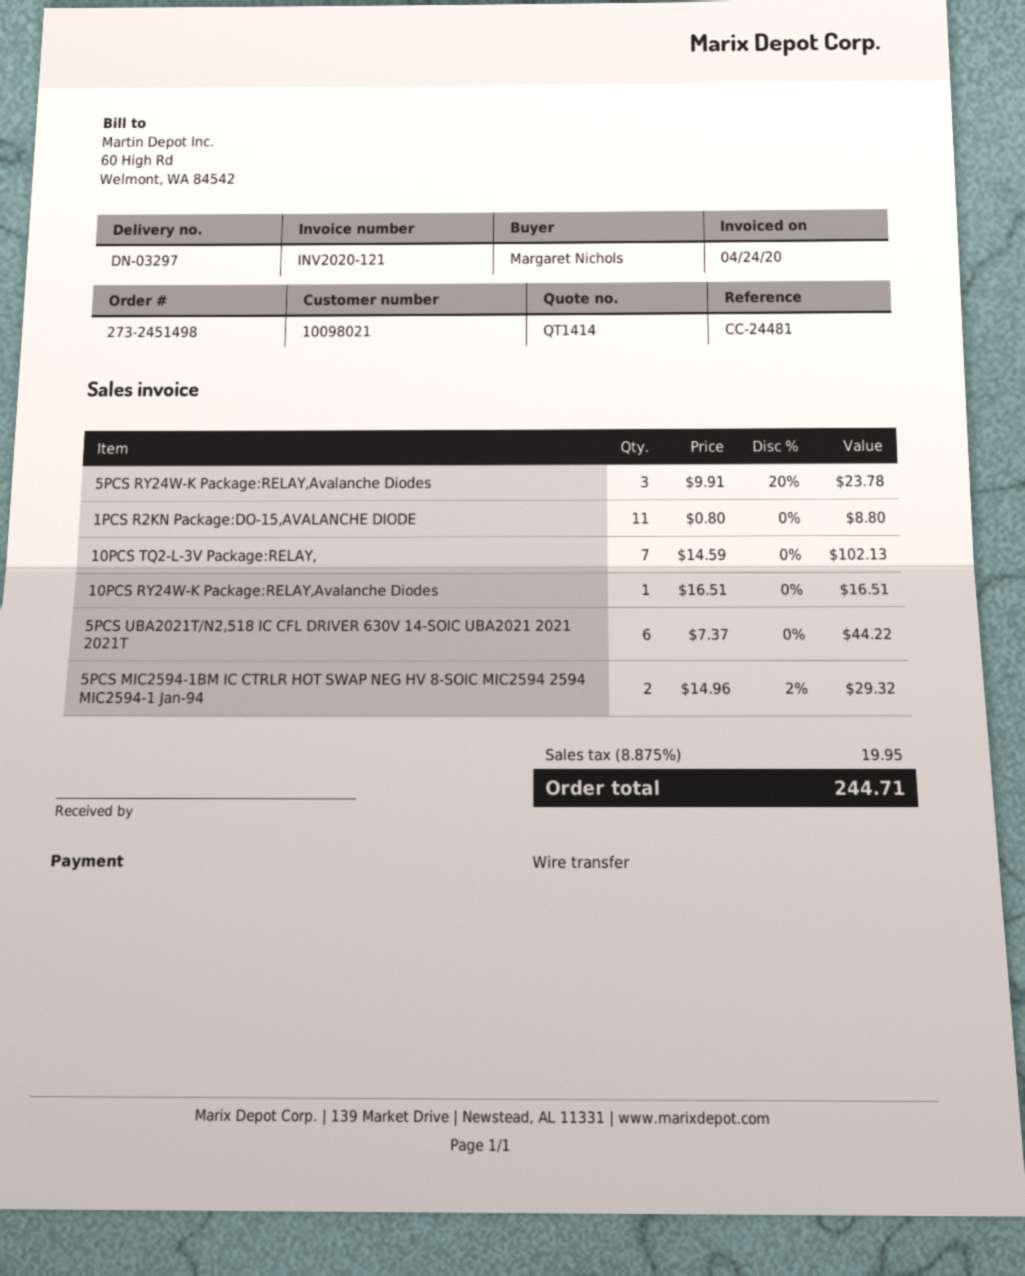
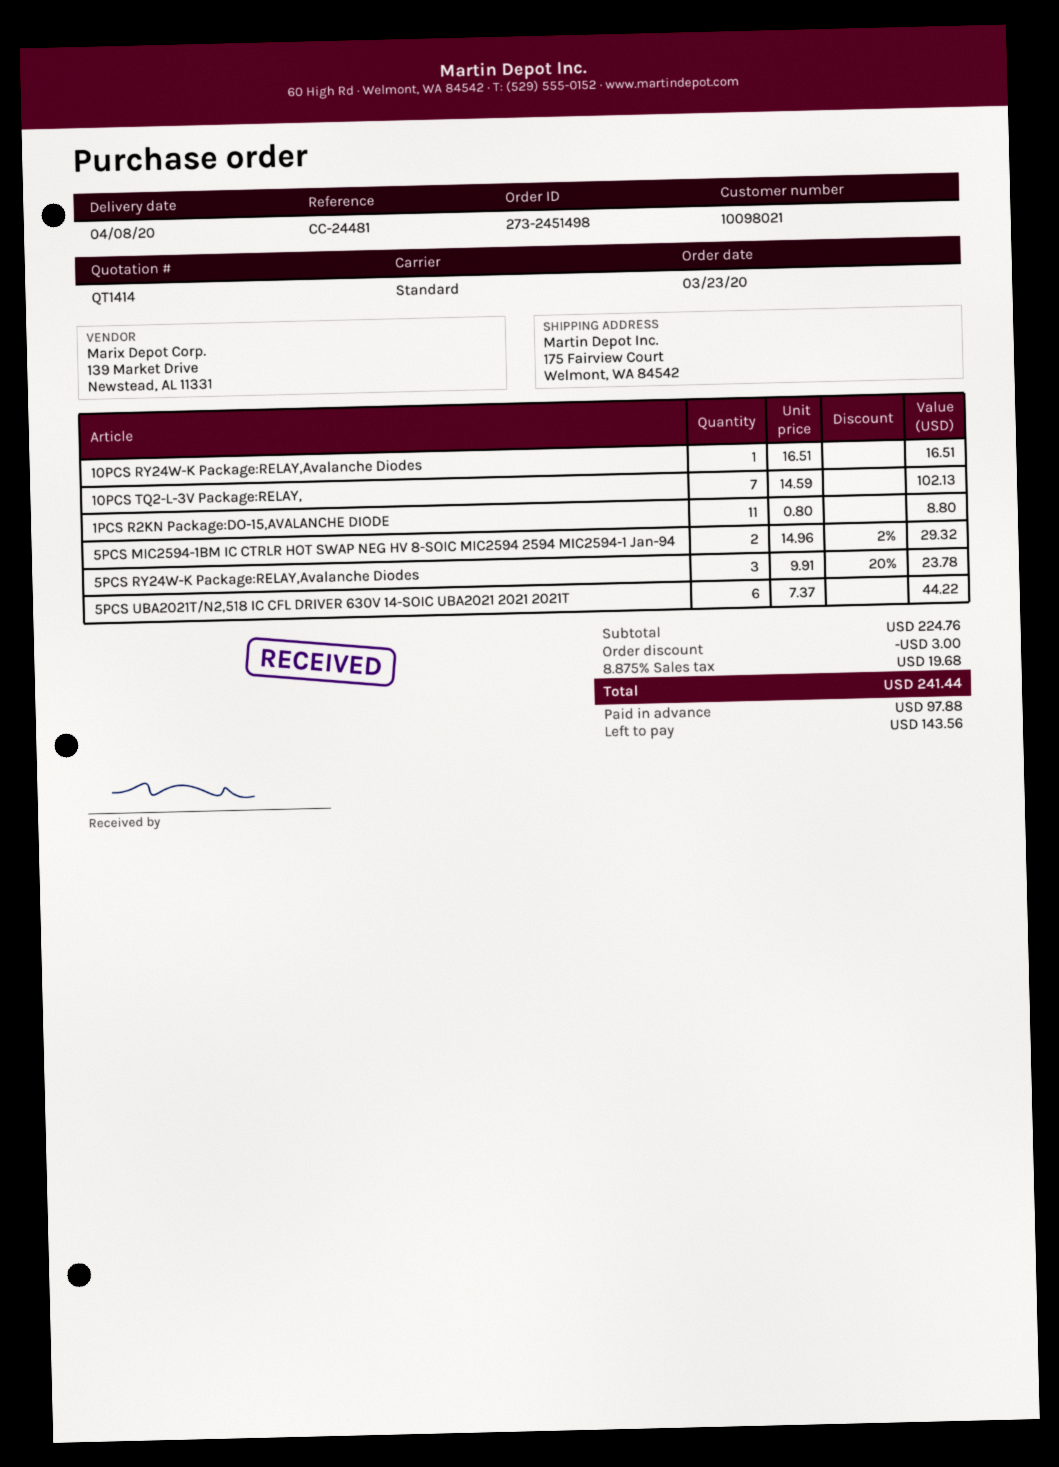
discount: none -> 3.00
tax: 8.875% = 19.95 -> 8.875% = 19.68
total: 244.71 -> 241.44

